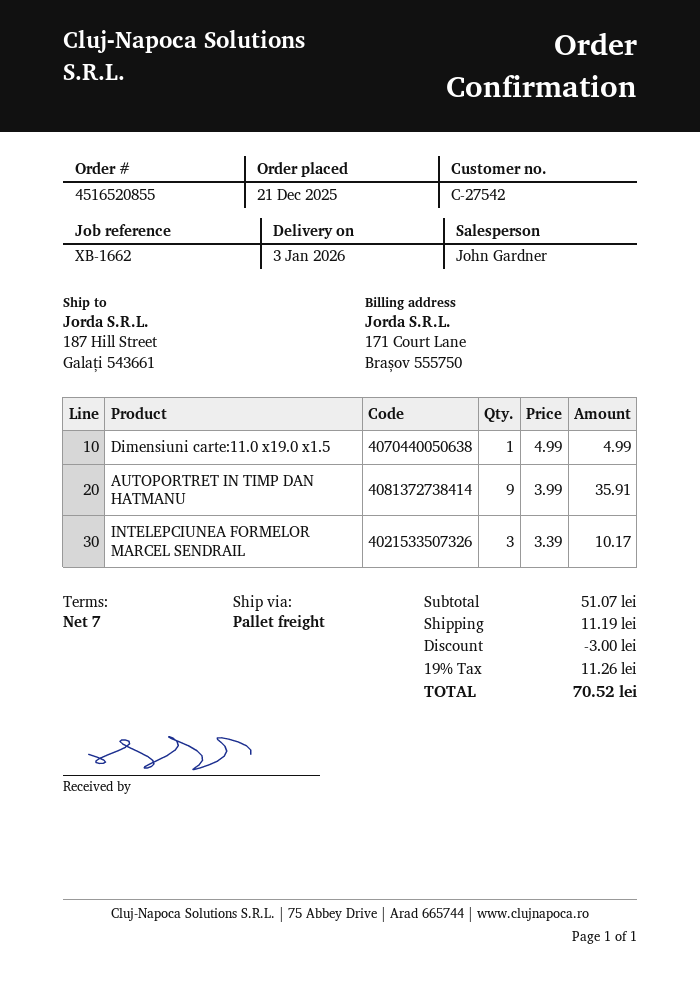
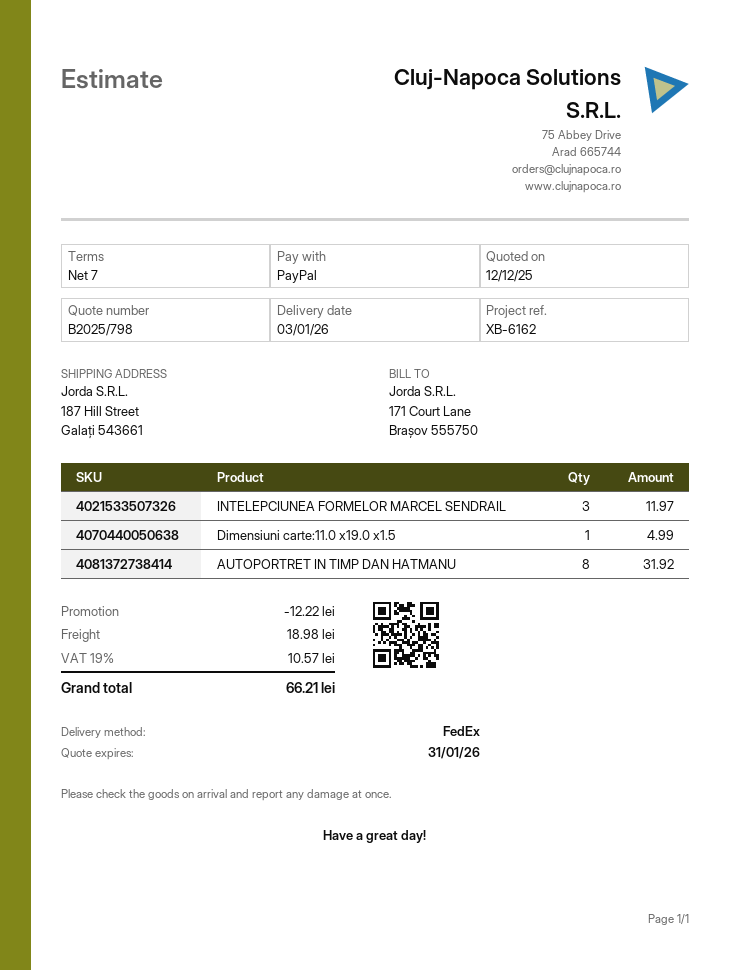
reference: XB-1662 -> XB-6162
shipping method: pallet freight -> FedEx
AUTOPORTRET IN TIMP DAN HATMANU: 9 for 35.91 -> 8 for 31.92
INTELEPCIUNEA FORMELOR MARCEL SENDRAIL: 3 for 10.17 -> 3 for 11.97
discount: 3.00 -> 12.22
shipping: 11.19 -> 18.98
tax: 19% = 11.26 -> 19% = 10.57
total: 70.52 -> 66.21

